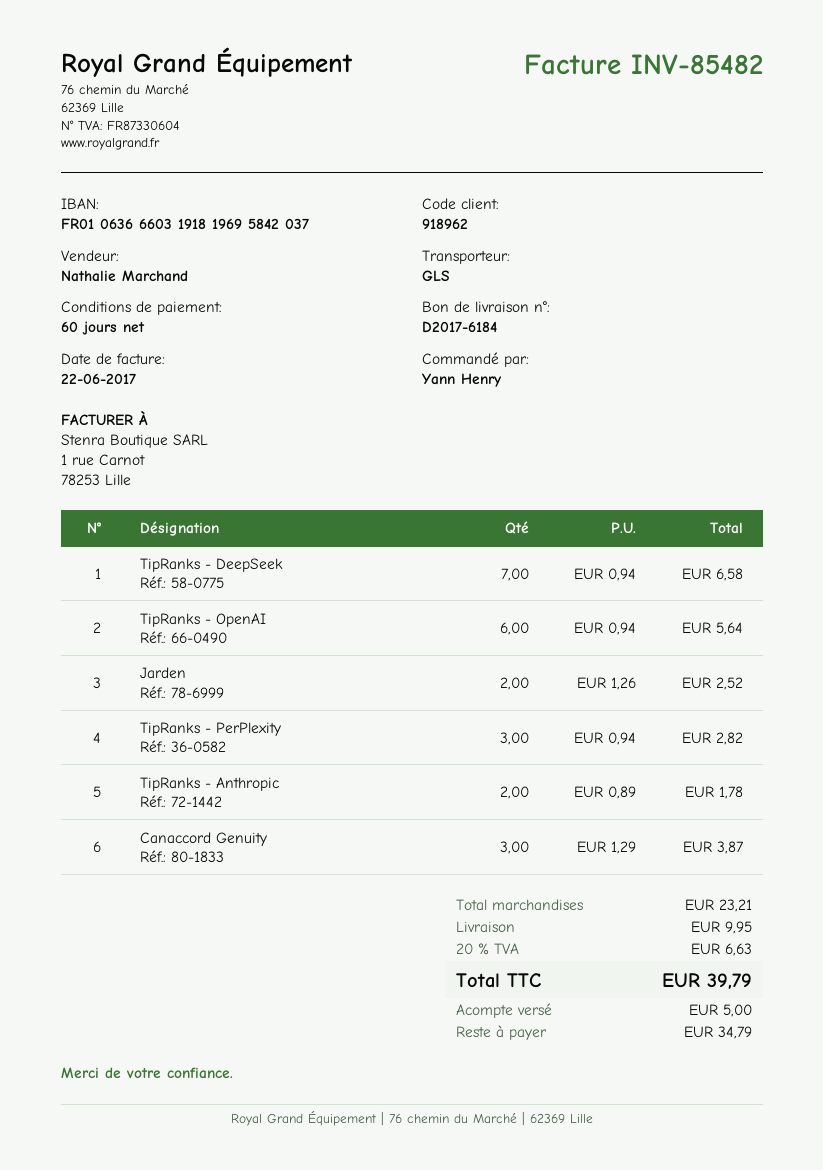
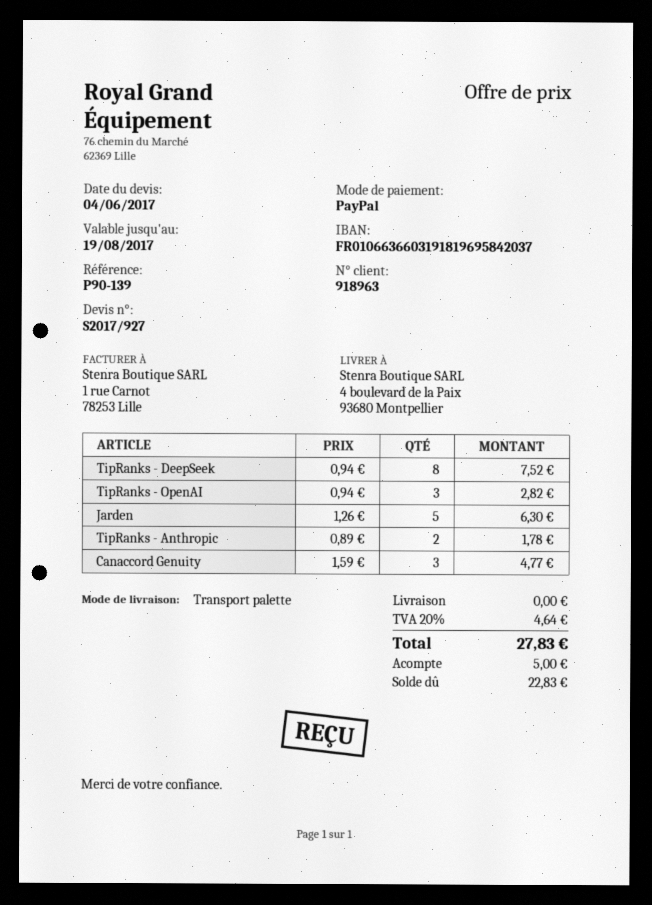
customer number: 918962 -> 918963
bank account: FR0106366603191819695842037 -> FR0106636603191819695842037
shipping method: GLS -> pallet freight
TipRanks - DeepSeek: 7 x 0.94 = 6.58 -> 8 x 0.94 = 7.52
TipRanks - OpenAI: 6 x 0.94 = 5.64 -> 3 x 0.94 = 2.82
Jarden: 2 x 1.26 = 2.52 -> 5 x 1.26 = 6.30
TipRanks - PerPlexity: 3 x 0.94 = 2.82 -> none
Canaccord Genuity: 3 x 1.29 = 3.87 -> 3 x 1.59 = 4.77
shipping: 9.95 -> 0.00
tax: 20% = 6.63 -> 20% = 4.64
total: 39.79 -> 27.83
balance: 34.79 -> 22.83

